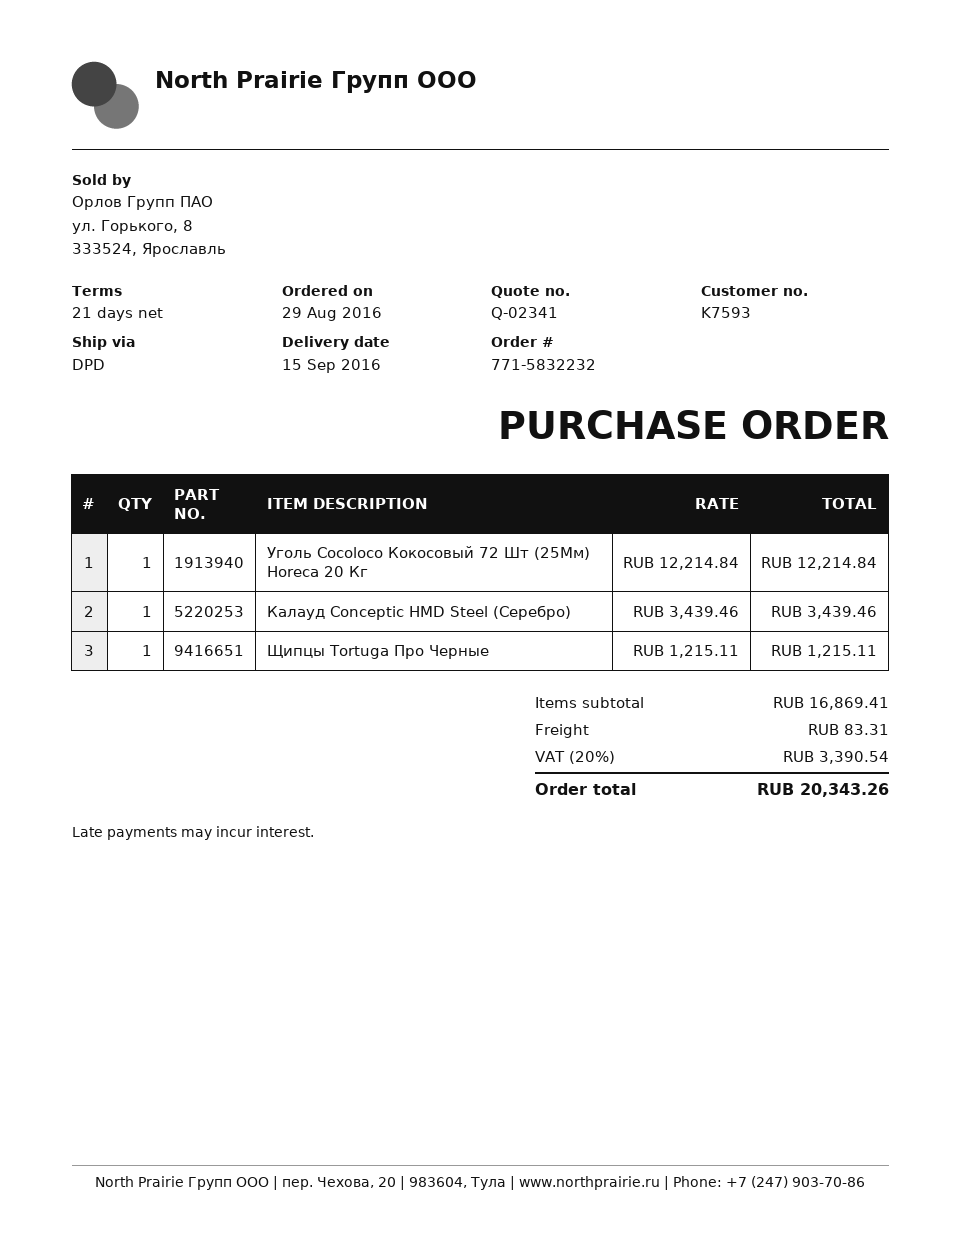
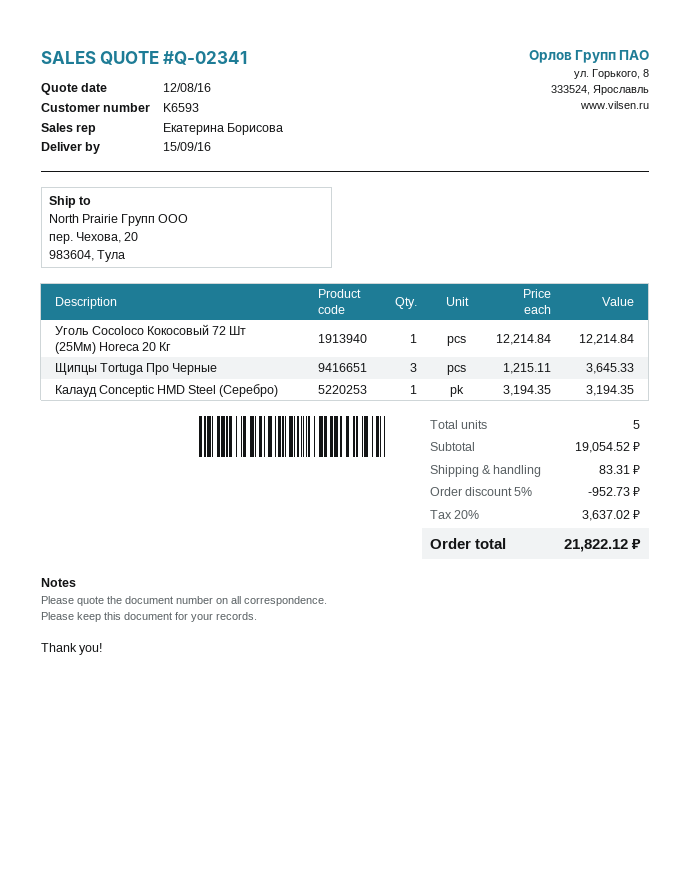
customer number: K7593 -> K6593
Калауд Conceptic HMD Steel (Серебро): 1 x 3439.46 = 3439.46 -> 1 x 3194.35 = 3194.35
Щипцы Tortuga Про Черные: 1 x 1215.11 = 1215.11 -> 3 x 1215.11 = 3645.33
subtotal: 16869.41 -> 19054.52
discount: none -> 5% = 952.73
tax: 20% = 3390.54 -> 20% = 3637.02
total: 20343.26 -> 21822.12

